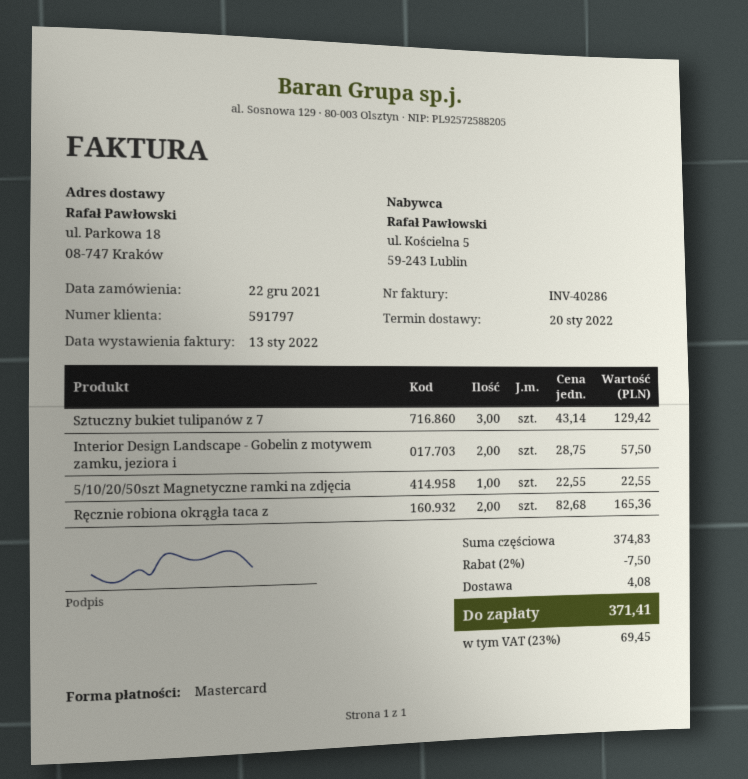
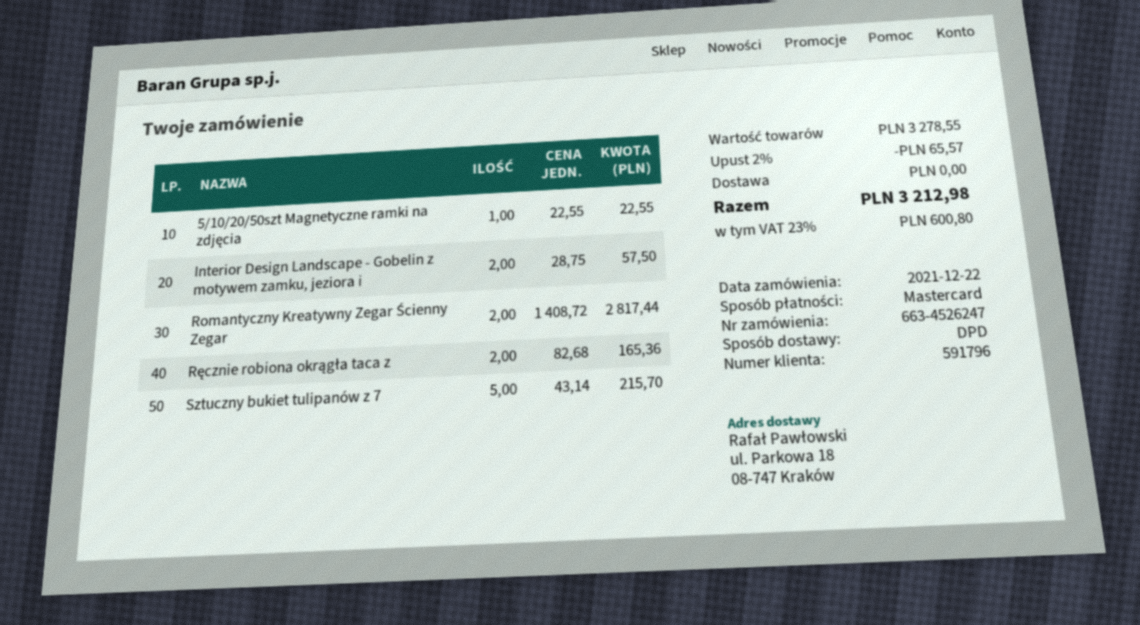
customer number: 591797 -> 591796
Sztuczny bukiet tulipanów z 7: 3 x 43.14 = 129.42 -> 5 x 43.14 = 215.70
Romantyczny Kreatywny Zegar Ścienny Zegar: none -> 2 x 1408.72 = 2817.44
subtotal: 374.83 -> 3278.55
discount: 2% = 7.50 -> 2% = 65.57
shipping: 4.08 -> 0.00
tax: 23% = 69.45 -> 23% = 600.80
total: 371.41 -> 3212.98

